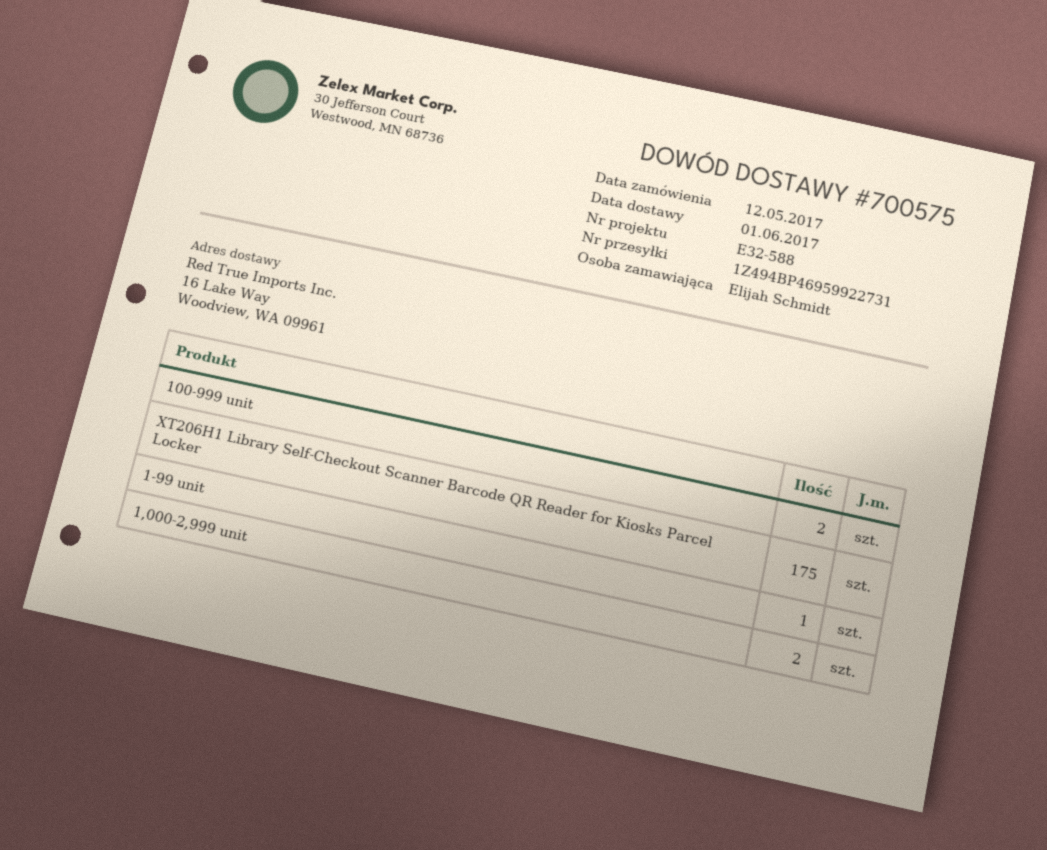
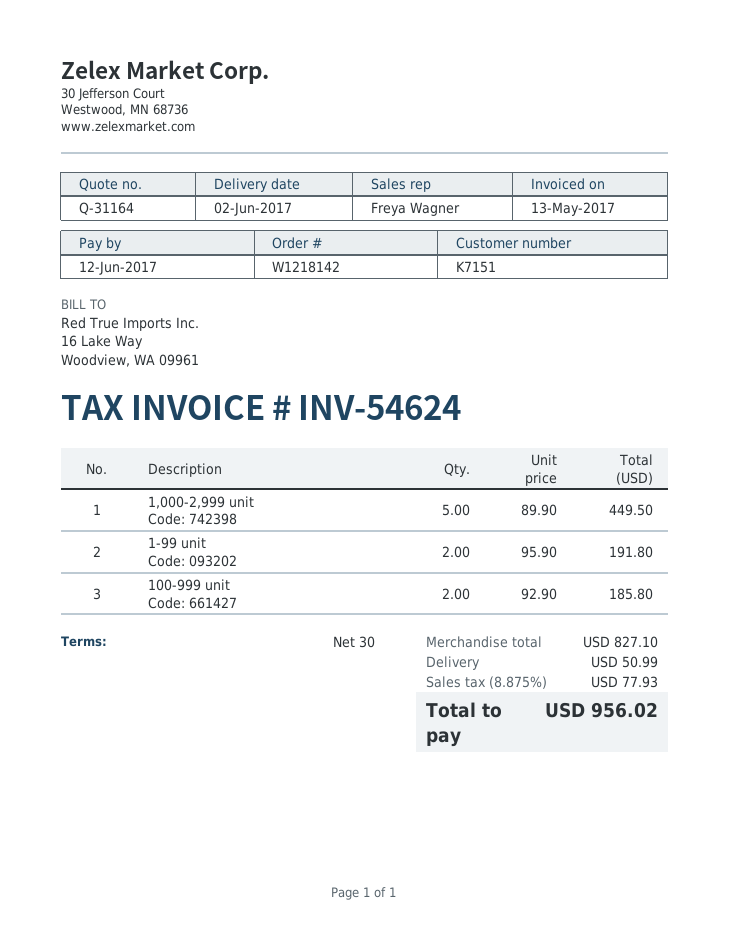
delivery date: 2017-06-01 -> 2017-06-02
XT206H1 Library Self-Checkout Scanner Barcode QR Reader for Kiosks Parcel Locker: 175 -> none
1-99 unit: 1 -> 2
1,000-2,999 unit: 2 -> 5

